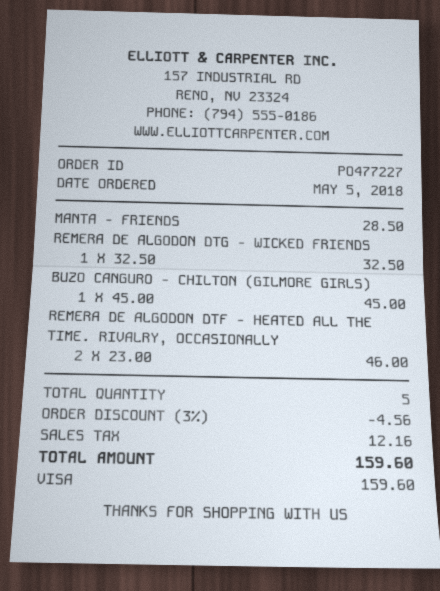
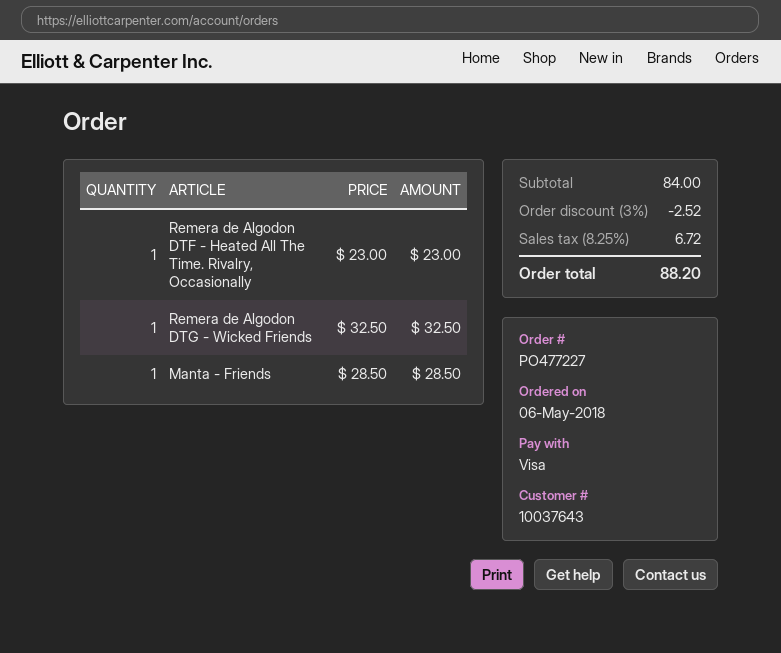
order date: 2018-05-05 -> 2018-05-06
BUZO CANGURO - CHILTON (GILMORE GIRLS): 1 x 45.00 = 45.00 -> none
REMERA DE ALGODON DTF - HEATED ALL THE TIME. RIVALRY, OCCASIONALLY: 2 x 23.00 = 46.00 -> 1 x 23.00 = 23.00
discount: 3% = 4.56 -> 3% = 2.52
tax: 12.16 -> 6.72
total: 159.60 -> 88.20

